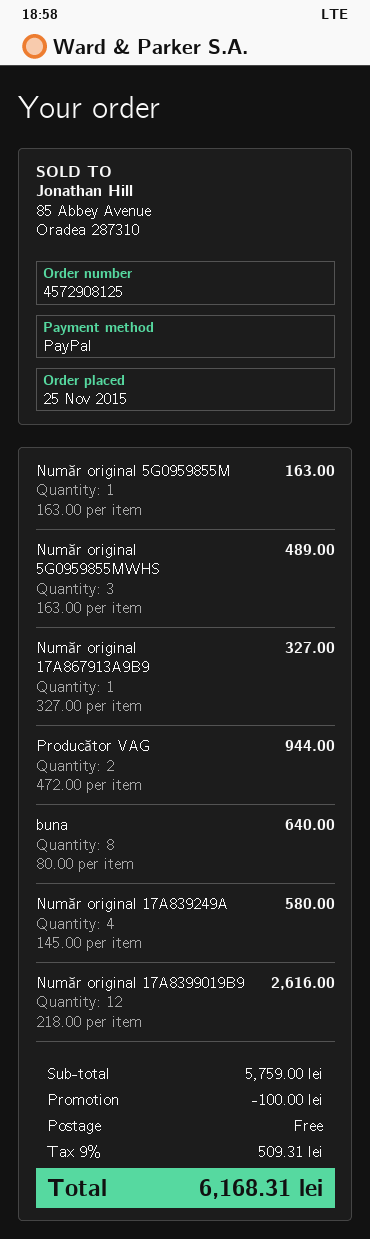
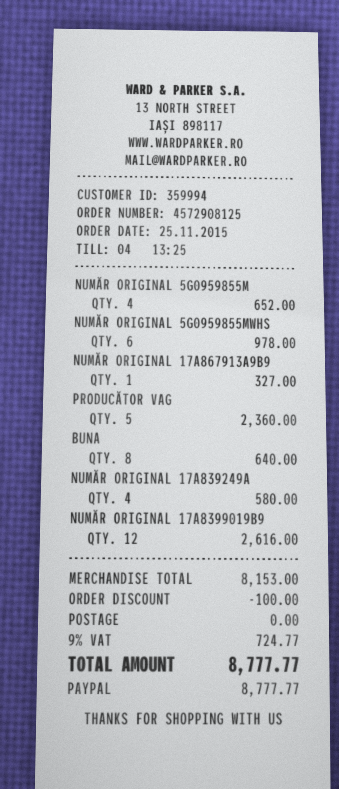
Număr original 5G0959855M: 1 for 163.00 -> 4 for 652.00
Număr original 5G0959855MWHS: 3 for 489.00 -> 6 for 978.00
Producător VAG: 2 for 944.00 -> 5 for 2360.00
subtotal: 5759.00 -> 8153.00
tax: 9% = 509.31 -> 9% = 724.77
total: 6168.31 -> 8777.77

